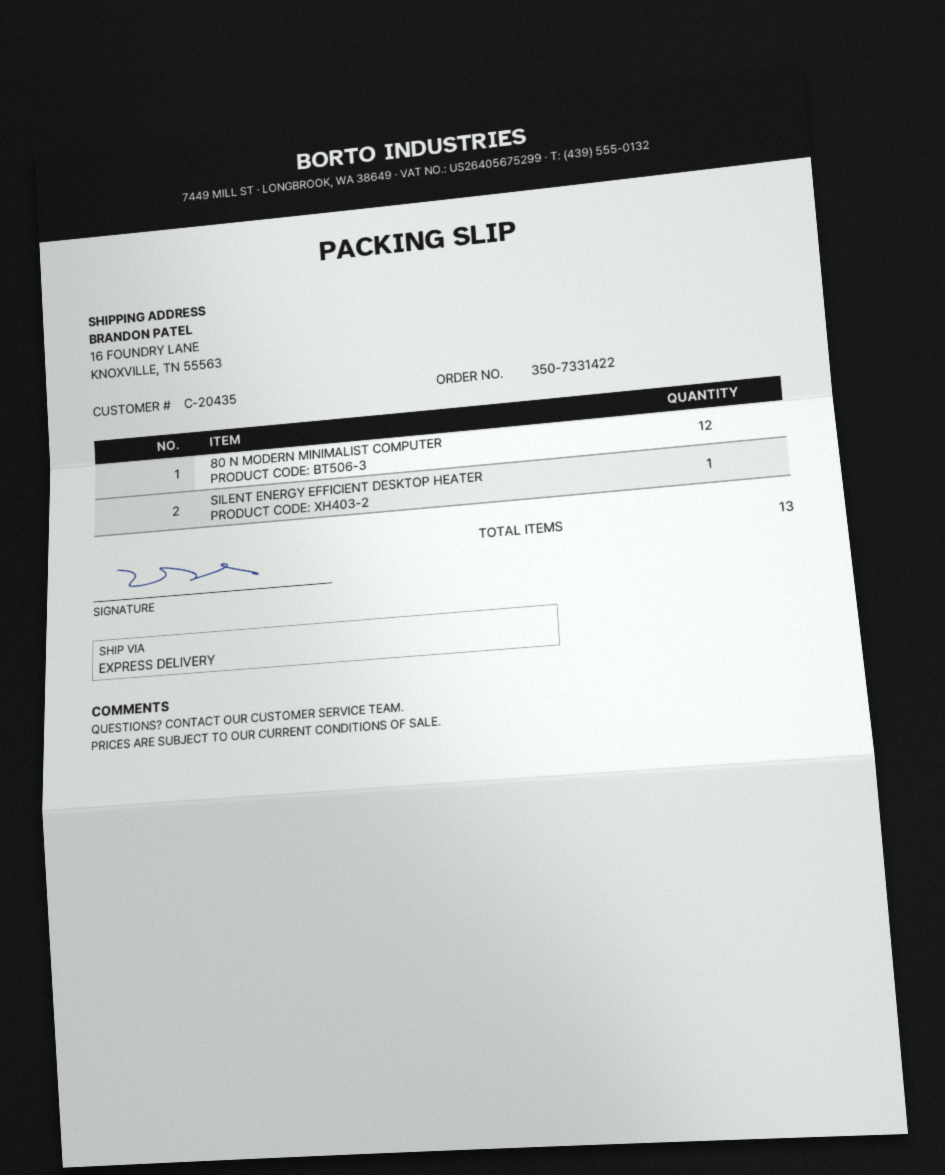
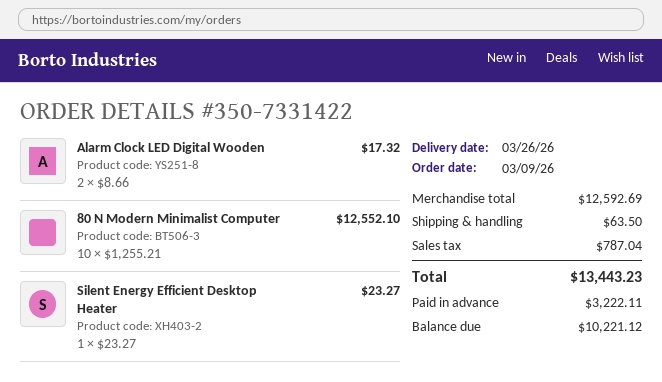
80 N MODERN MINIMALIST COMPUTER: 12 -> 10
Alarm Clock LED Digital Wooden: none -> 2

